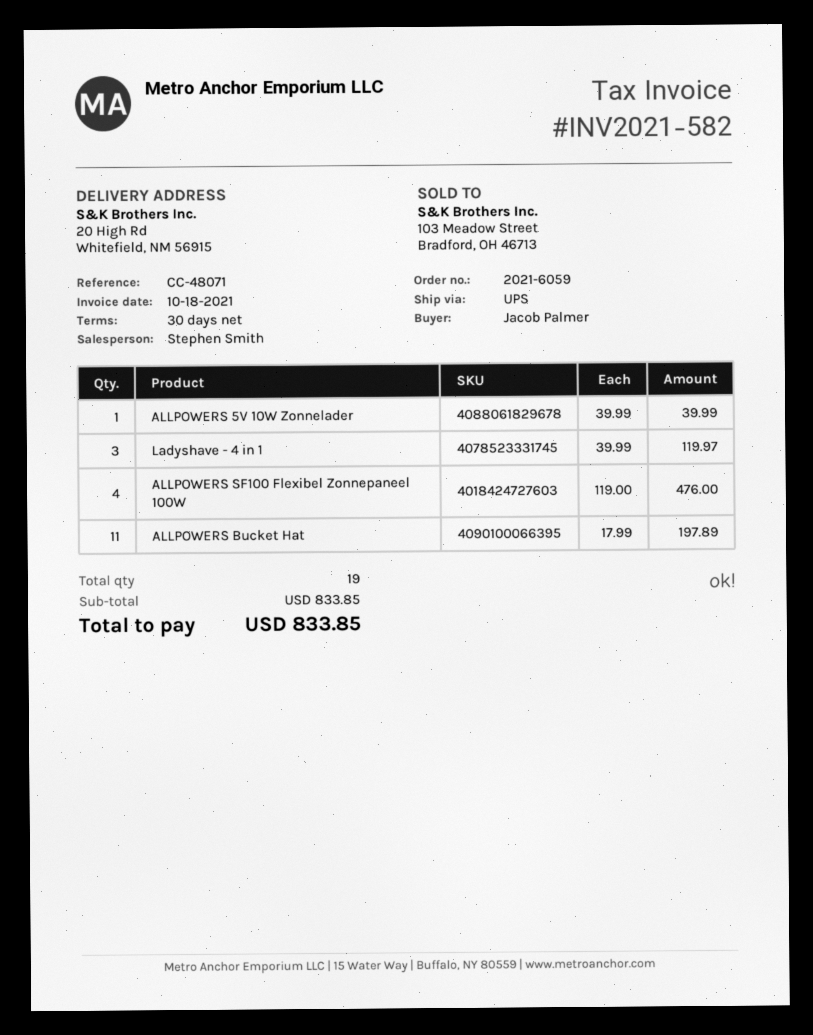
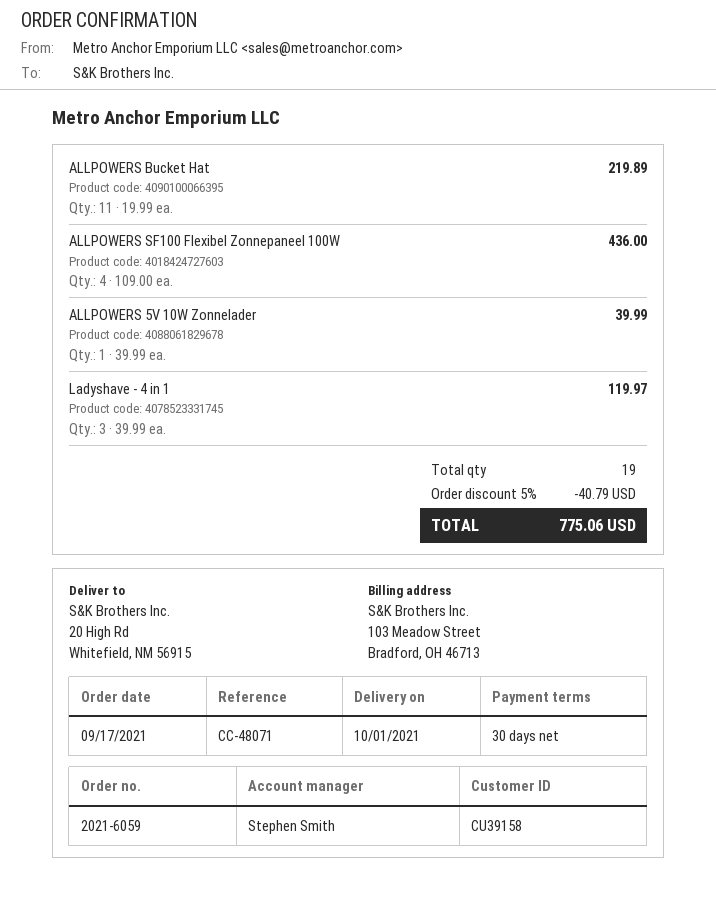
ALLPOWERS SF100 Flexibel Zonnepaneel 100W: 4 x 119.00 = 476.00 -> 4 x 109.00 = 436.00
ALLPOWERS Bucket Hat: 11 x 17.99 = 197.89 -> 11 x 19.99 = 219.89
discount: none -> 5% = 40.79
total: 833.85 -> 775.06

